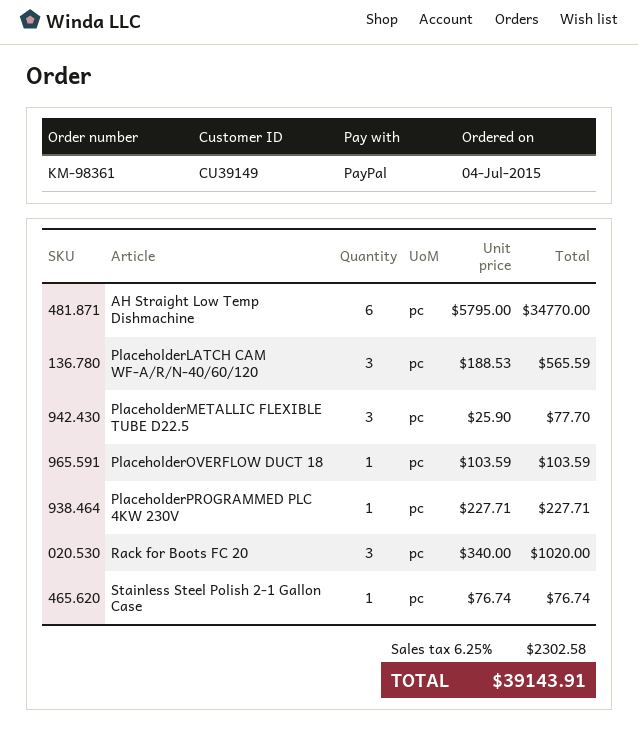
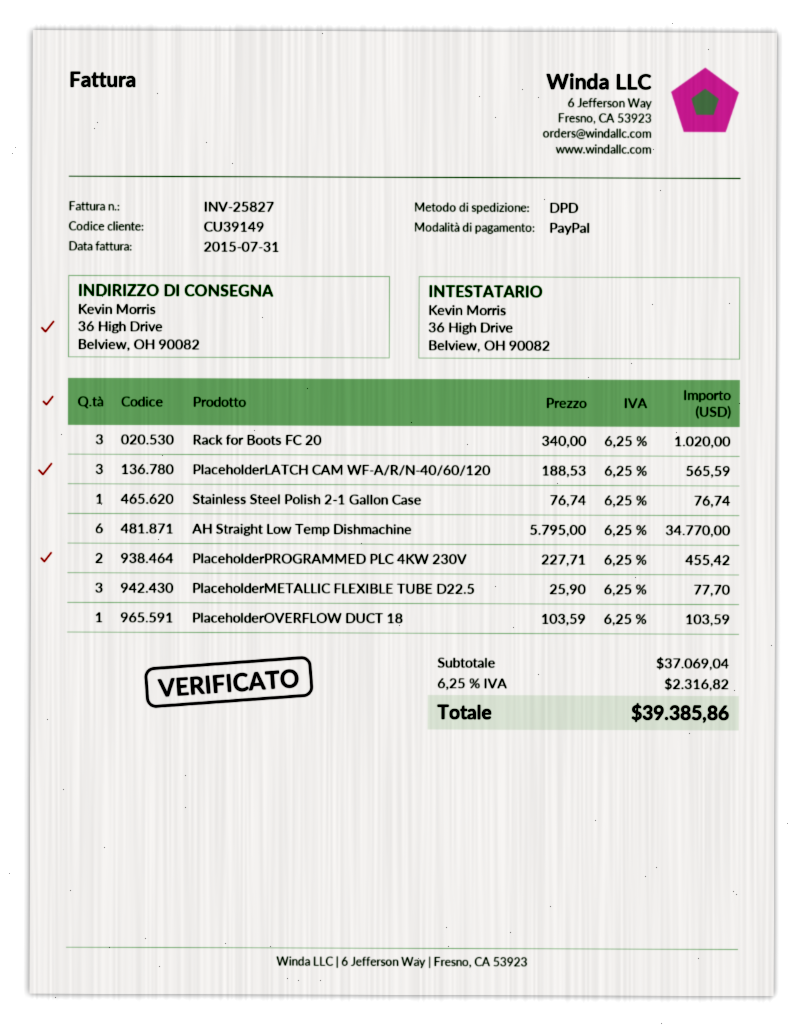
PlaceholderPROGRAMMED PLC 4KW 230V: 1 x 227.71 = 227.71 -> 2 x 227.71 = 455.42
tax: 6.25% = 2302.58 -> 6.25% = 2316.82
total: 39143.91 -> 39385.86

